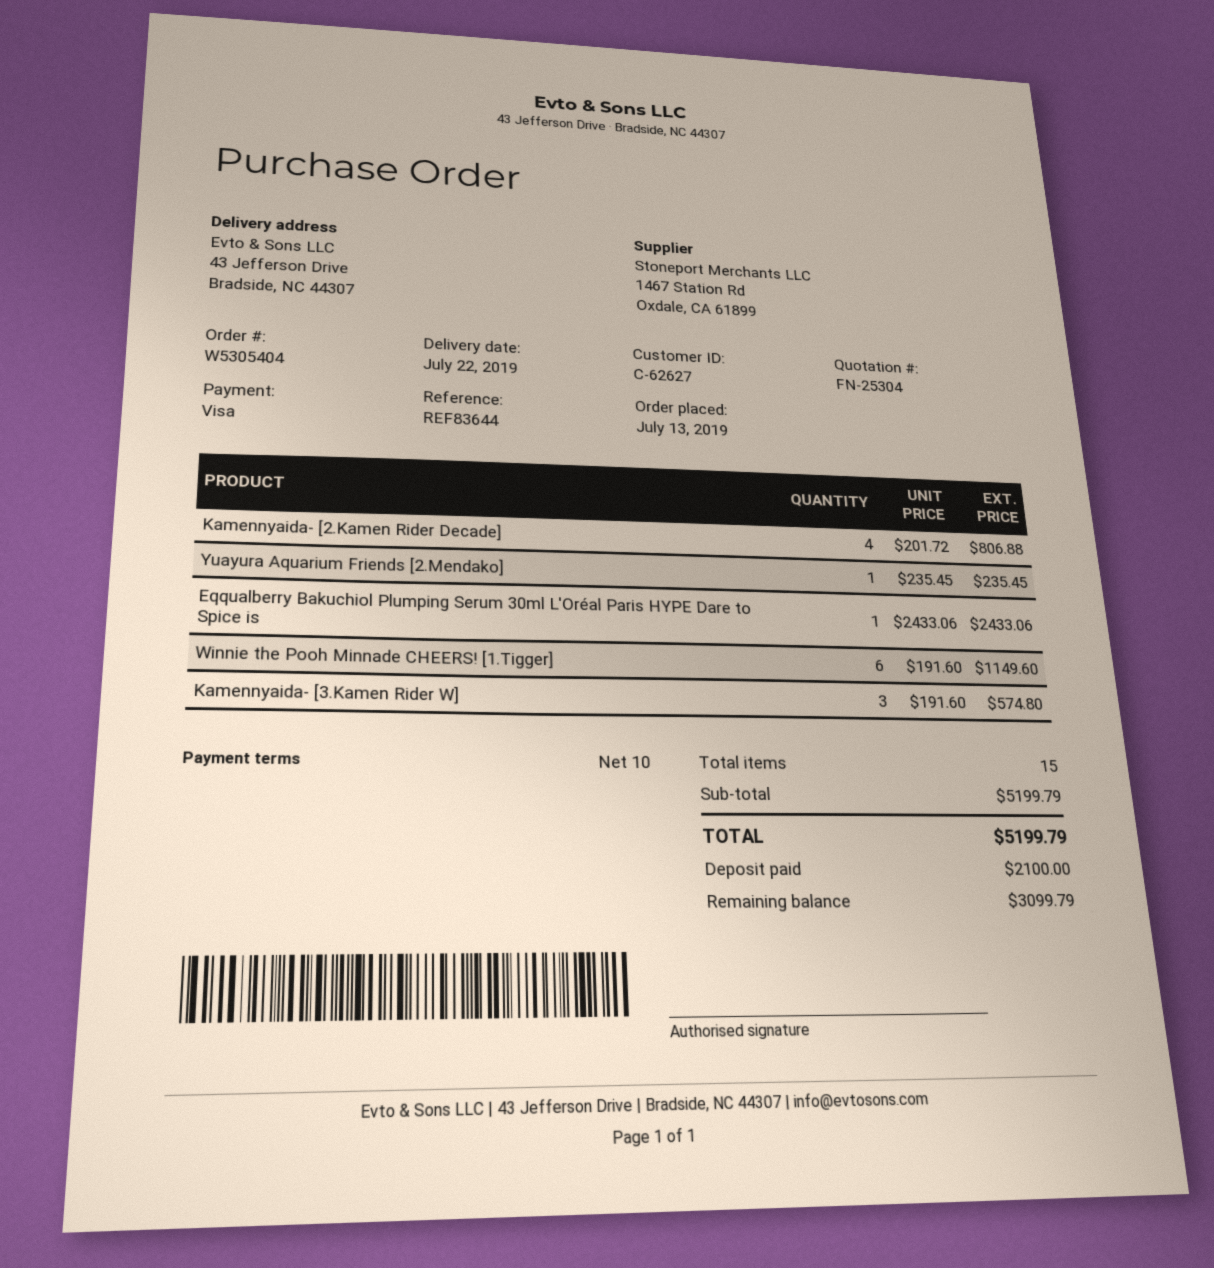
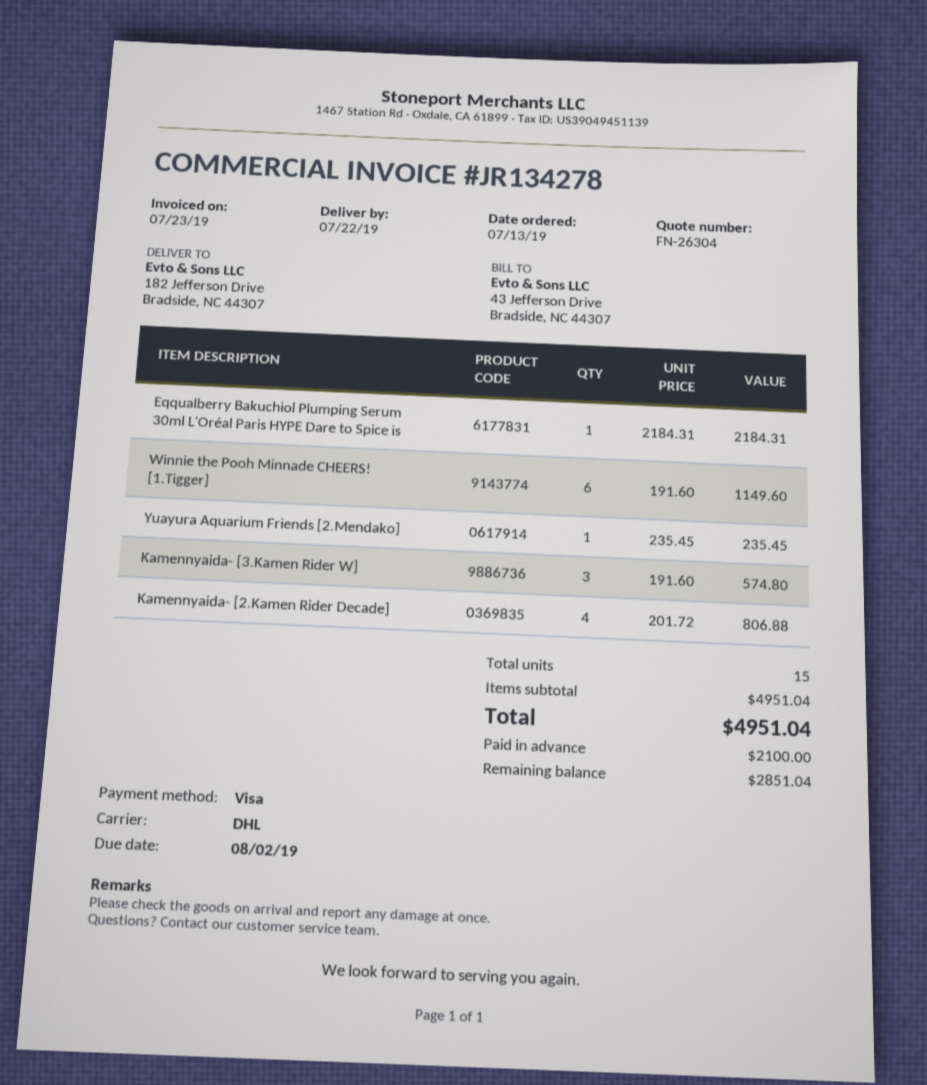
quote number: FN-25304 -> FN-26304
ship to: 43 Jefferson Drive, Bradside, NC 44307 -> 182 Jefferson Drive, Bradside, NC 44307
Eqqualberry Bakuchiol Plumping Serum 30ml L'Oréal Paris HYPE Dare to Spice is: 1 x 2433.06 = 2433.06 -> 1 x 2184.31 = 2184.31
subtotal: 5199.79 -> 4951.04
total: 5199.79 -> 4951.04
balance: 3099.79 -> 2851.04

